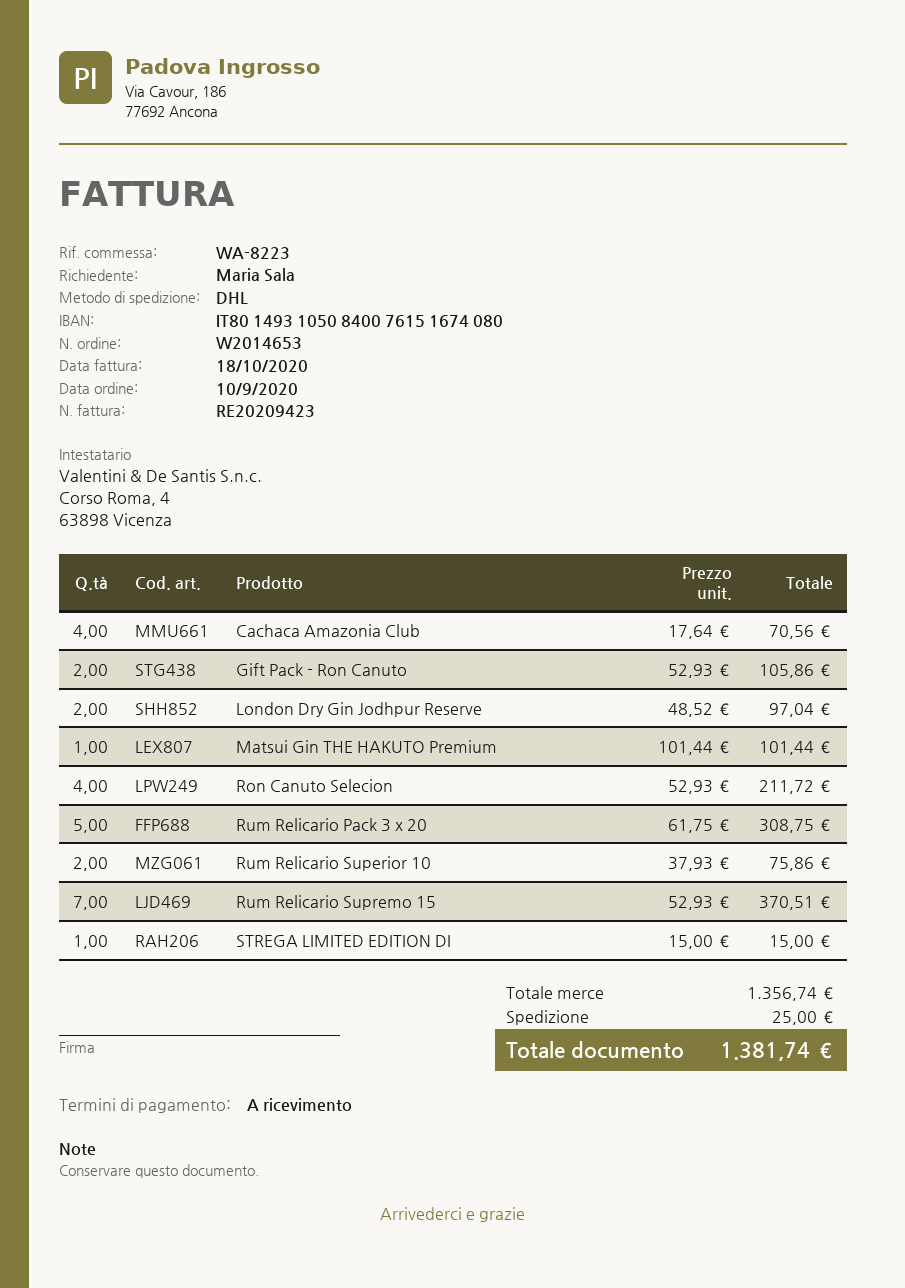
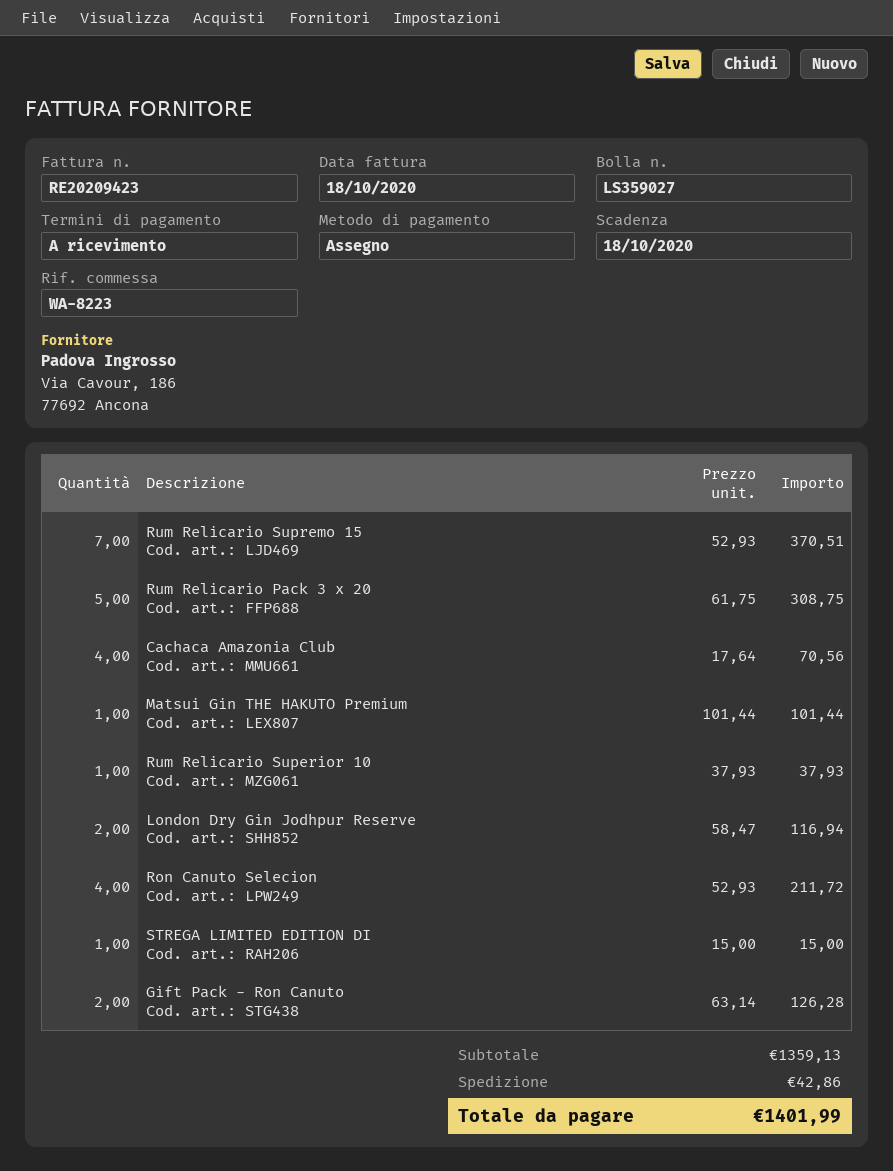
Gift Pack - Ron Canuto: 2 x 52.93 = 105.86 -> 2 x 63.14 = 126.28
London Dry Gin Jodhpur Reserve: 2 x 48.52 = 97.04 -> 2 x 58.47 = 116.94
Rum Relicario Superior 10: 2 x 37.93 = 75.86 -> 1 x 37.93 = 37.93
subtotal: 1356.74 -> 1359.13
shipping: 25.00 -> 42.86
total: 1381.74 -> 1401.99

